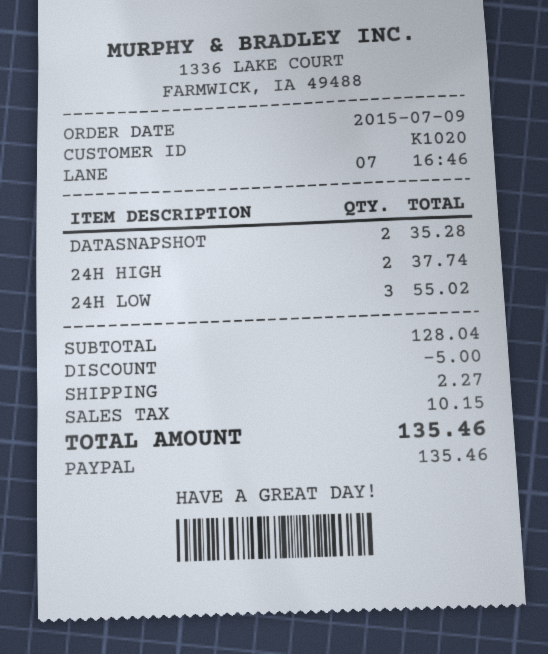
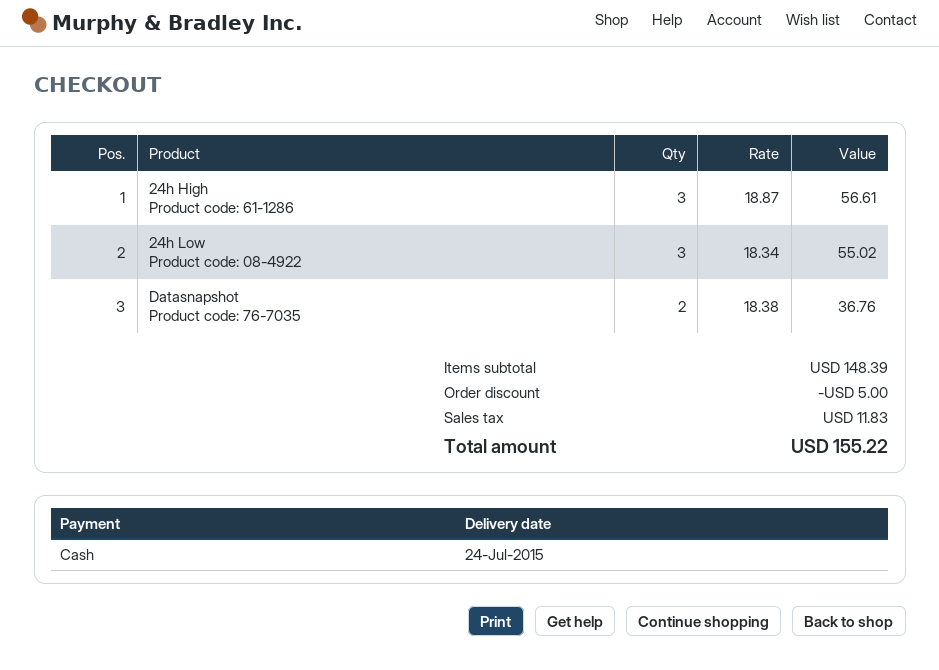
payment method: PayPal -> cash
DATASNAPSHOT: 2 for 35.28 -> 2 for 36.76
24H HIGH: 2 for 37.74 -> 3 for 56.61
subtotal: 128.04 -> 148.39
shipping: 2.27 -> none
tax: 10.15 -> 11.83
total: 135.46 -> 155.22

